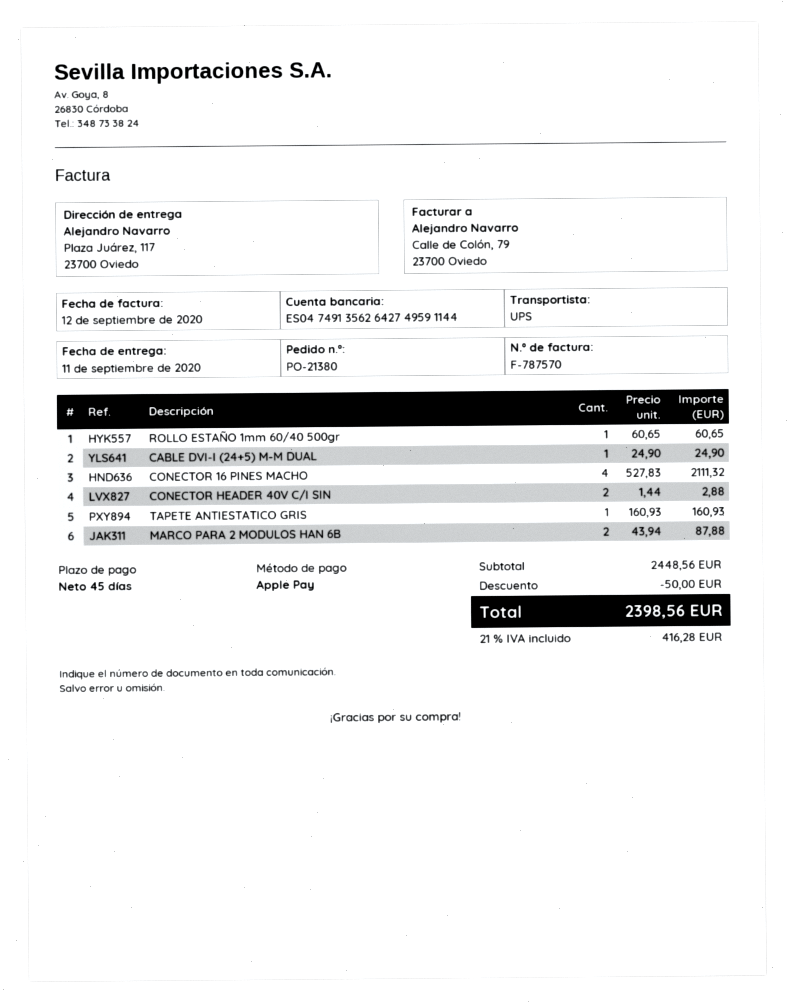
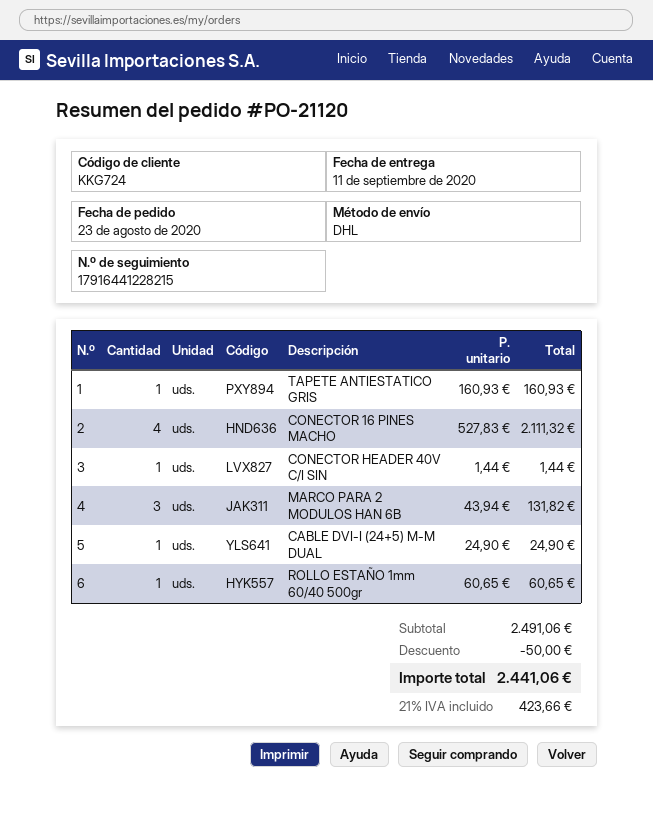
order number: PO-21380 -> PO-21120
shipping method: UPS -> DHL
CONECTOR HEADER 40V C/I SIN: 2 x 1.44 = 2.88 -> 1 x 1.44 = 1.44
MARCO PARA 2 MODULOS HAN 6B: 2 x 43.94 = 87.88 -> 3 x 43.94 = 131.82
subtotal: 2448.56 -> 2491.06
tax: 21% = 416.28 -> 21% = 423.66
total: 2398.56 -> 2441.06

